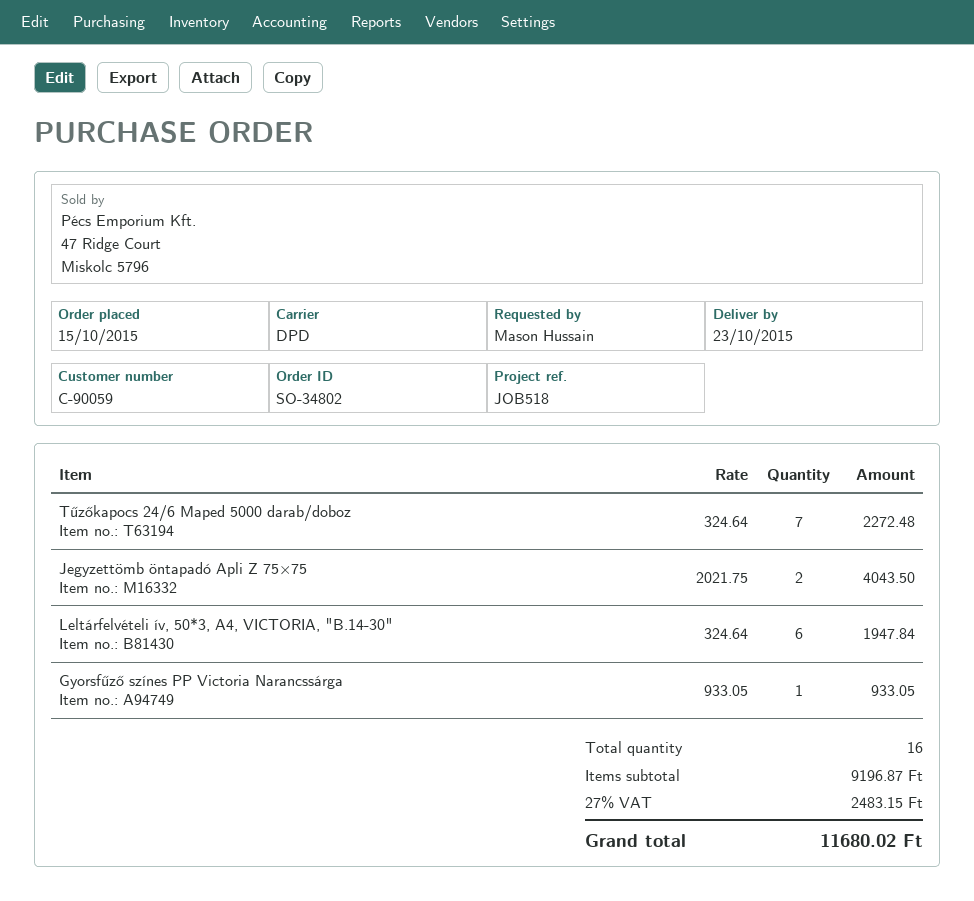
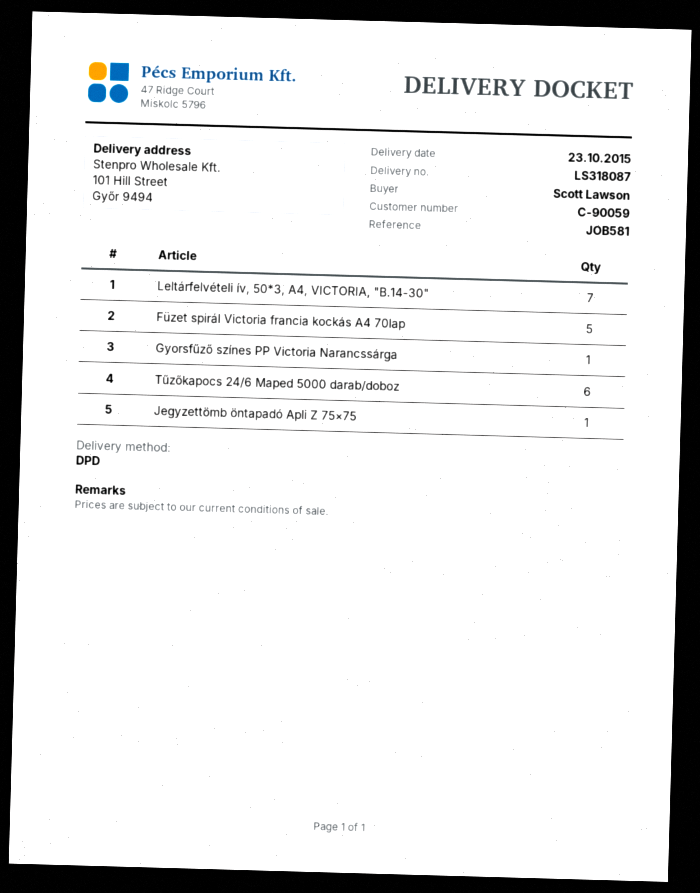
reference: JOB518 -> JOB581
ordered by: Mason Hussain -> Scott Lawson
Tűzőkapocs 24/6 Maped 5000 darab/doboz: 7 -> 6
Jegyzettömb öntapadó Apli Z 75×75: 2 -> 1
Leltárfelvételi ív, 50*3, A4, VICTORIA, "B.14-30": 6 -> 7
Füzet spirál Victoria francia kockás A4 70lap: none -> 5

